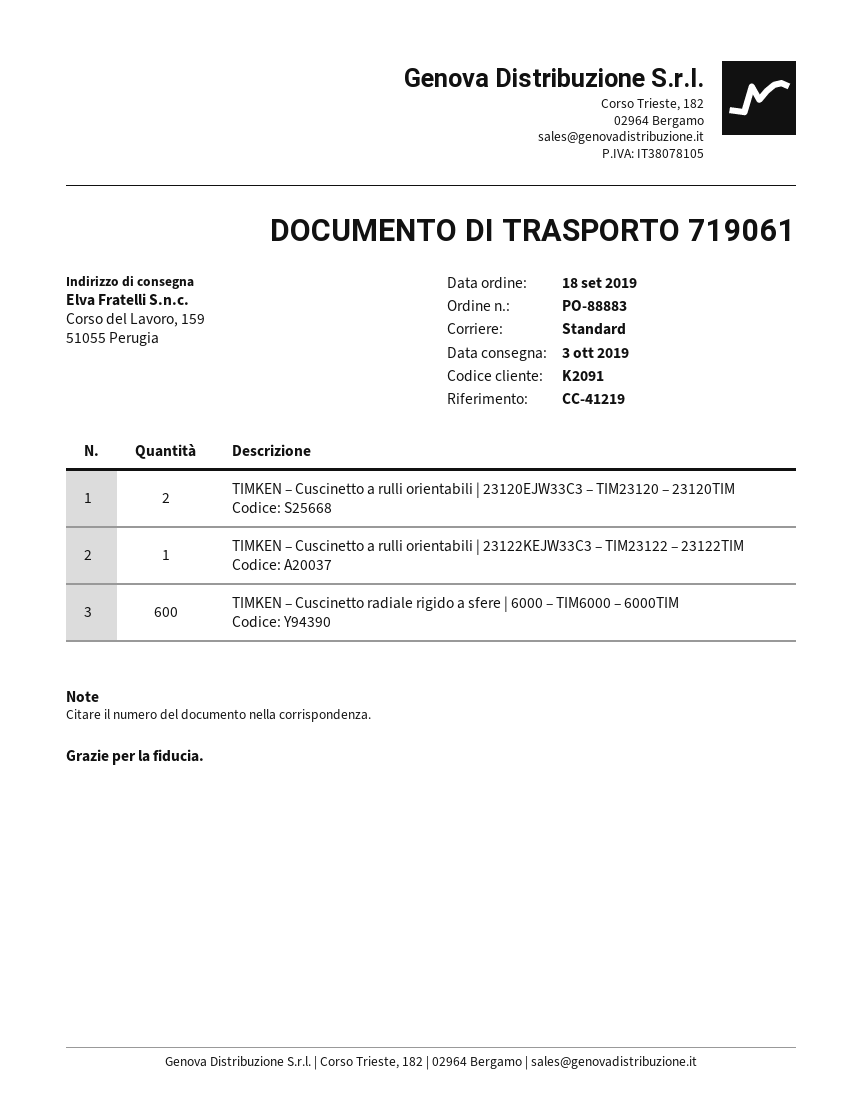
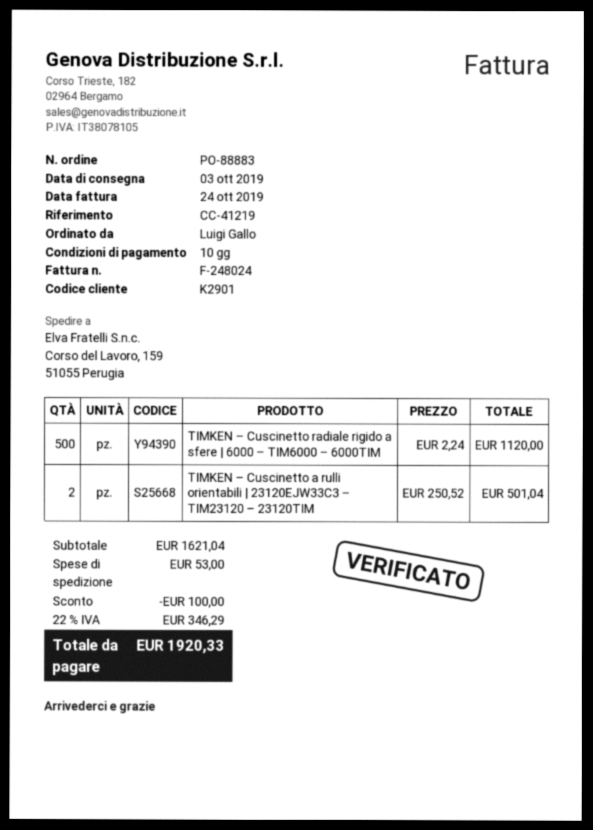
customer number: K2091 -> K2901
TIMKEN – Cuscinetto a rulli orientabili | 23122KEJW33C3 – TIM23122 – 23122TIM: 1 -> none
TIMKEN – Cuscinetto radiale rigido a sfere | 6000 – TIM6000 – 6000TIM: 600 -> 500

